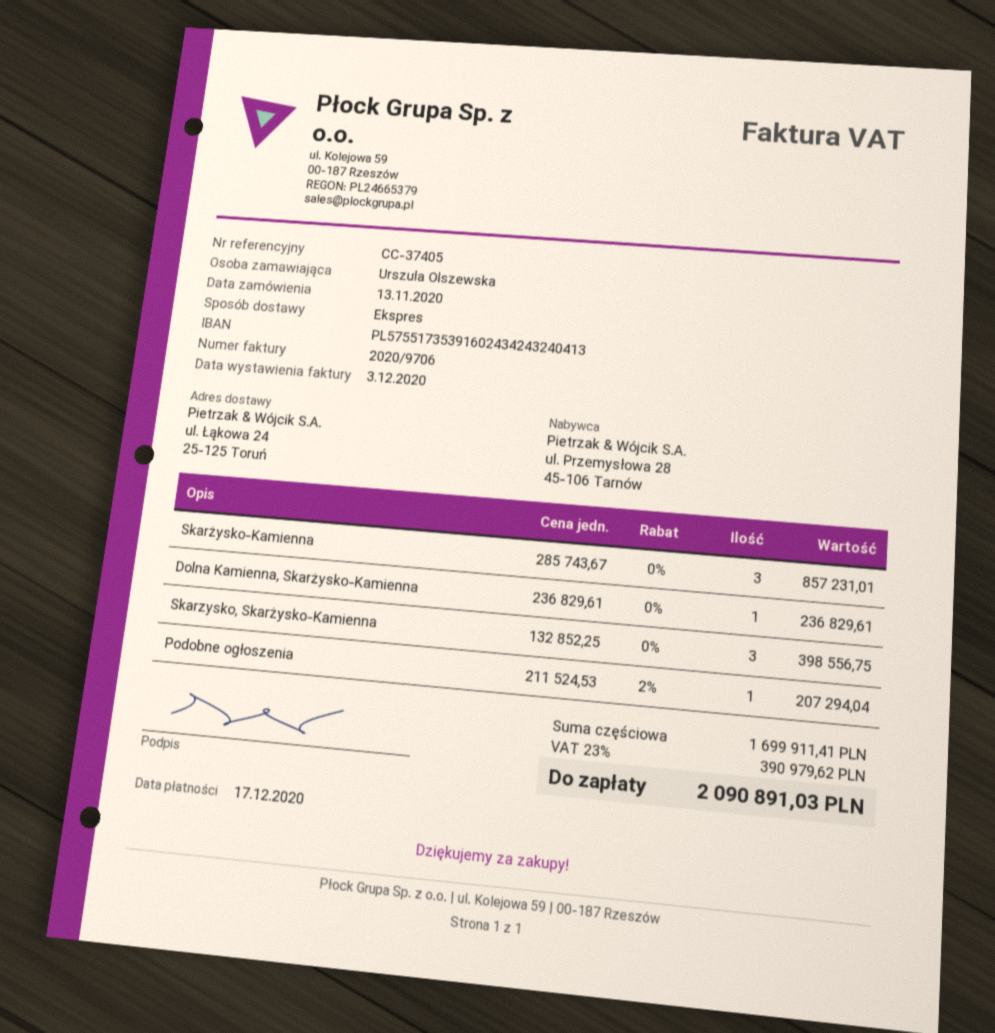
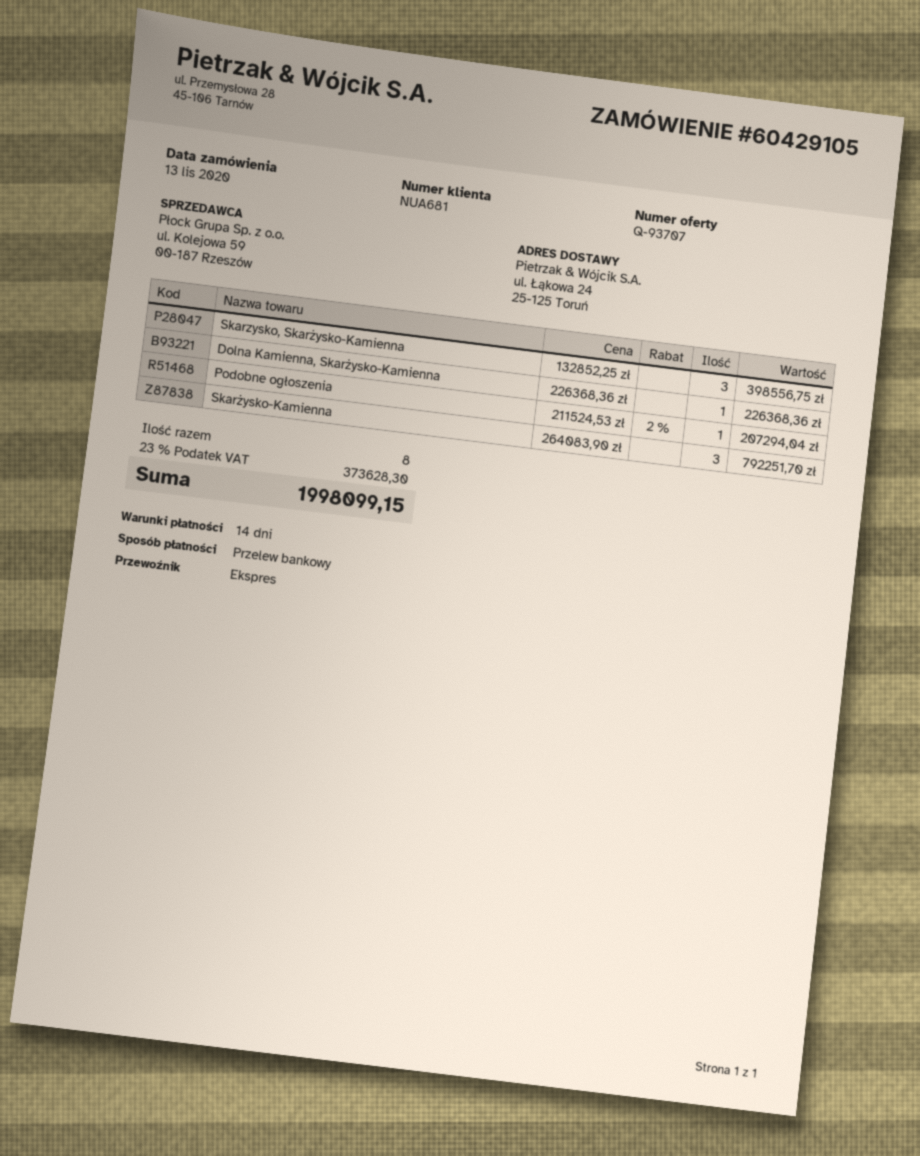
Skarżysko-Kamienna: 3 x 285743.67 = 857231.01 -> 3 x 264083.90 = 792251.70
Dolna Kamienna, Skarżysko-Kamienna: 1 x 236829.61 = 236829.61 -> 1 x 226368.36 = 226368.36
tax: 23% = 390979.62 -> 23% = 373628.30
total: 2090891.03 -> 1998099.15

